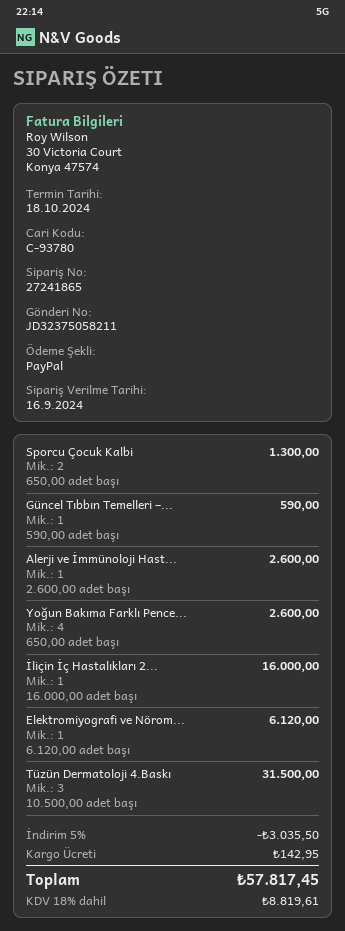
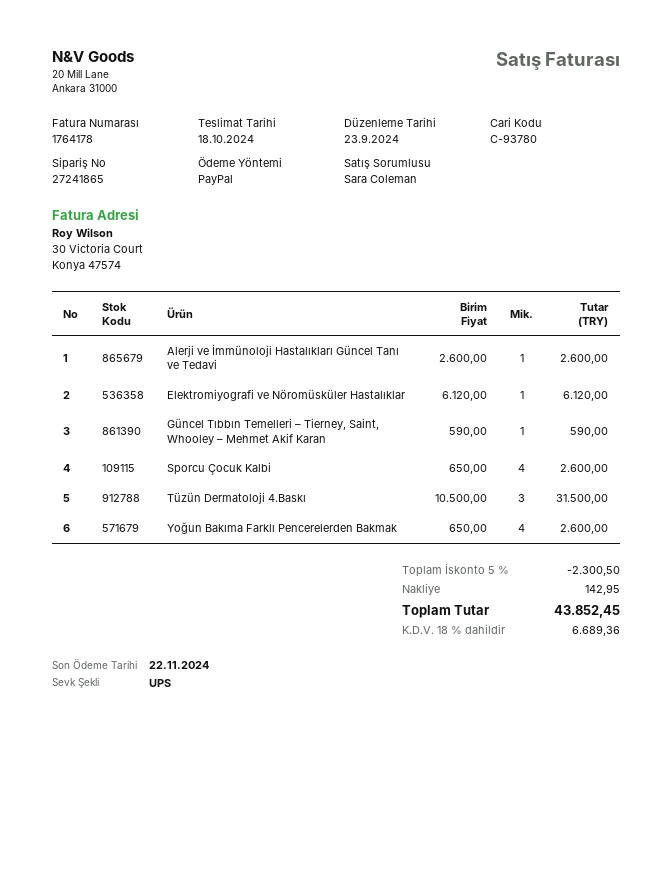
Sporcu Çocuk Kalbi: 2 x 650.00 = 1300.00 -> 4 x 650.00 = 2600.00
İliçin İç Hastalıkları 2...: 1 x 16000.00 = 16000.00 -> none
discount: 5% = 3035.50 -> 5% = 2300.50
tax: 18% = 8819.61 -> 18% = 6689.36
total: 57817.45 -> 43852.45

